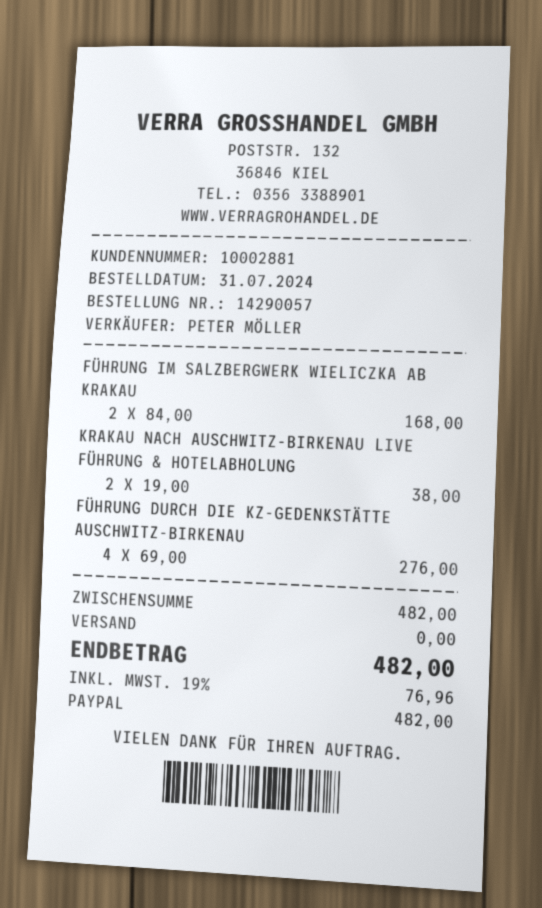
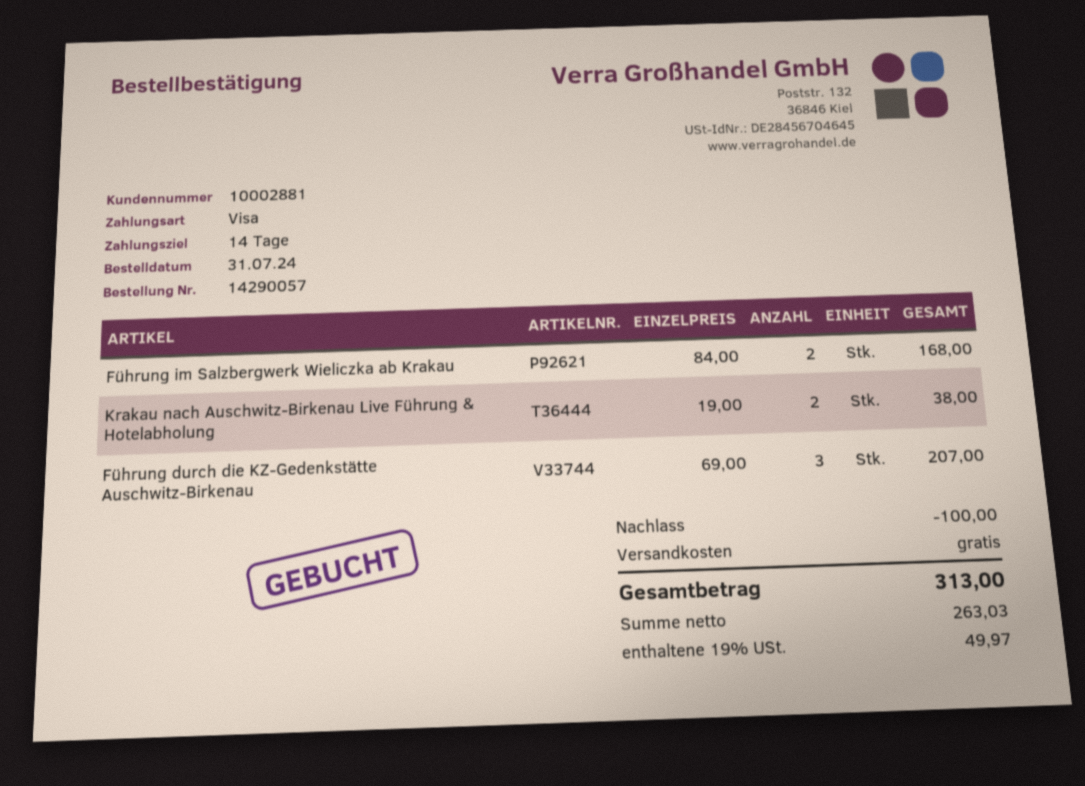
payment method: PayPal -> Visa
FÜHRUNG DURCH DIE KZ-GEDENKSTÄTTE AUSCHWITZ-BIRKENAU: 4 x 69.00 = 276.00 -> 3 x 69.00 = 207.00
discount: none -> 100.00
tax: 19% = 76.96 -> 19% = 49.97
total: 482.00 -> 313.00

